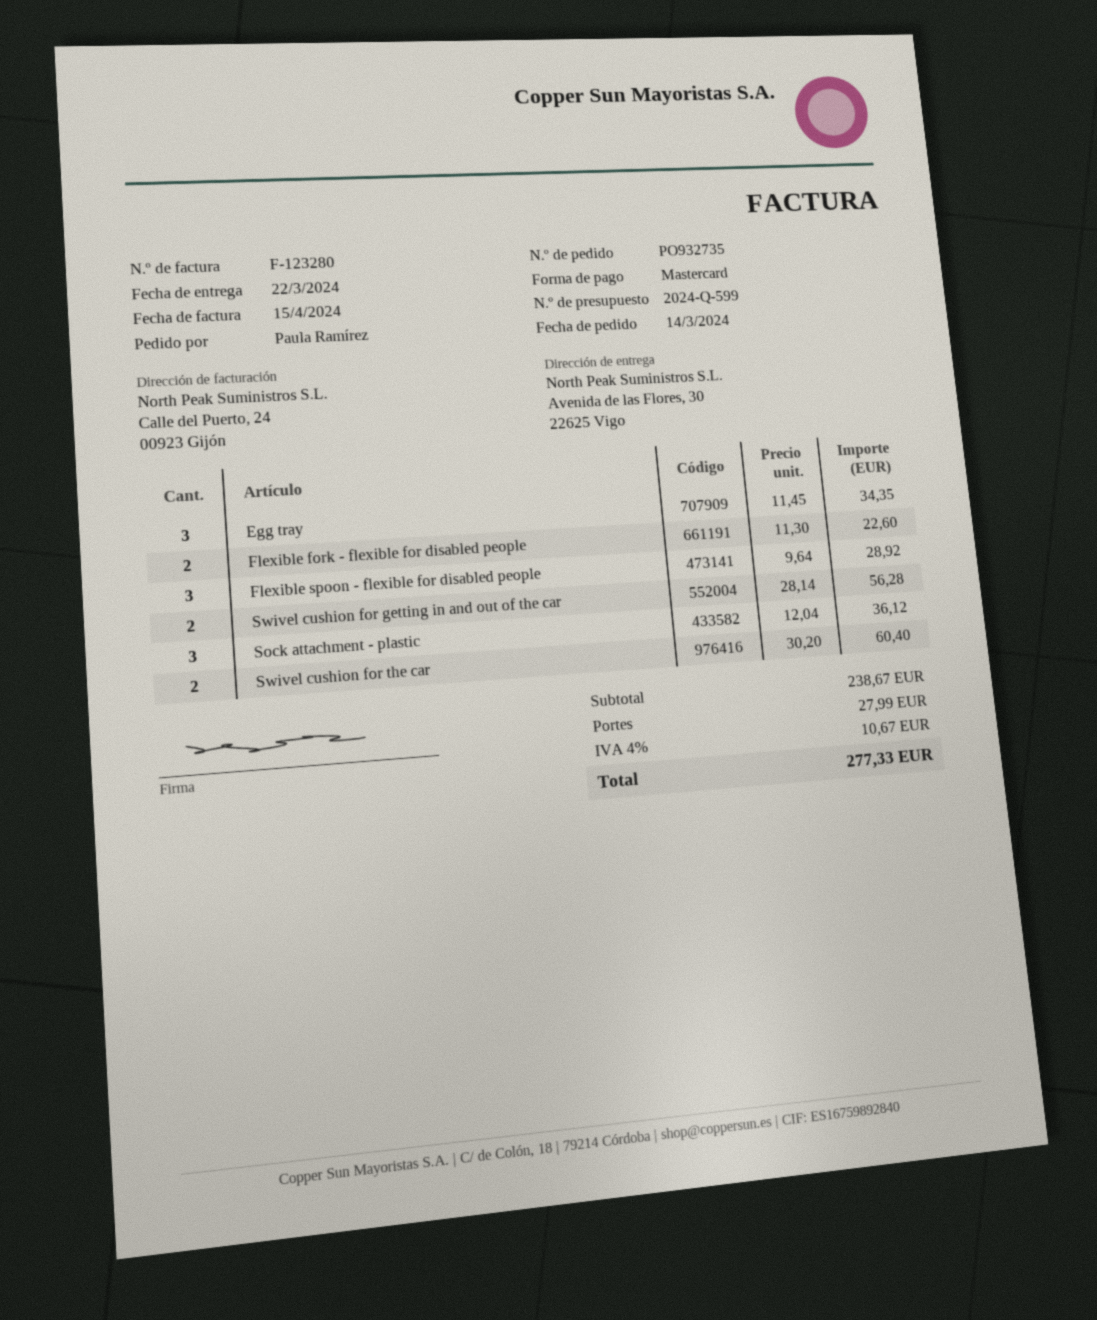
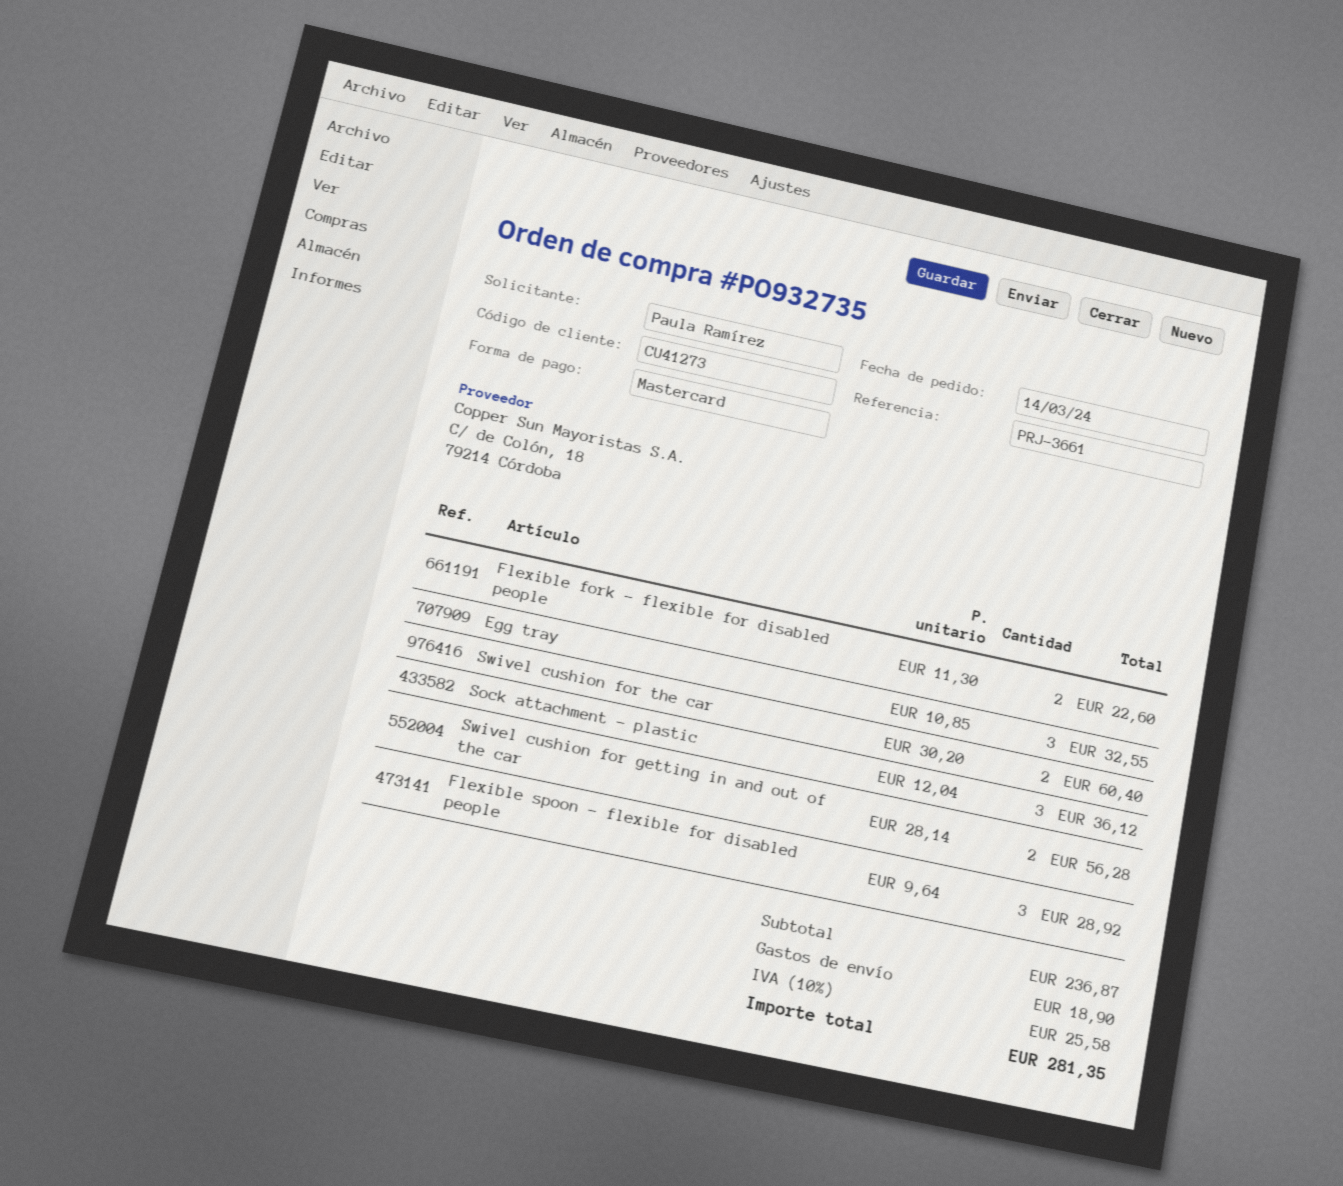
Egg tray: 3 x 11.45 = 34.35 -> 3 x 10.85 = 32.55
subtotal: 238.67 -> 236.87
shipping: 27.99 -> 18.90
tax: 4% = 10.67 -> 10% = 25.58
total: 277.33 -> 281.35

